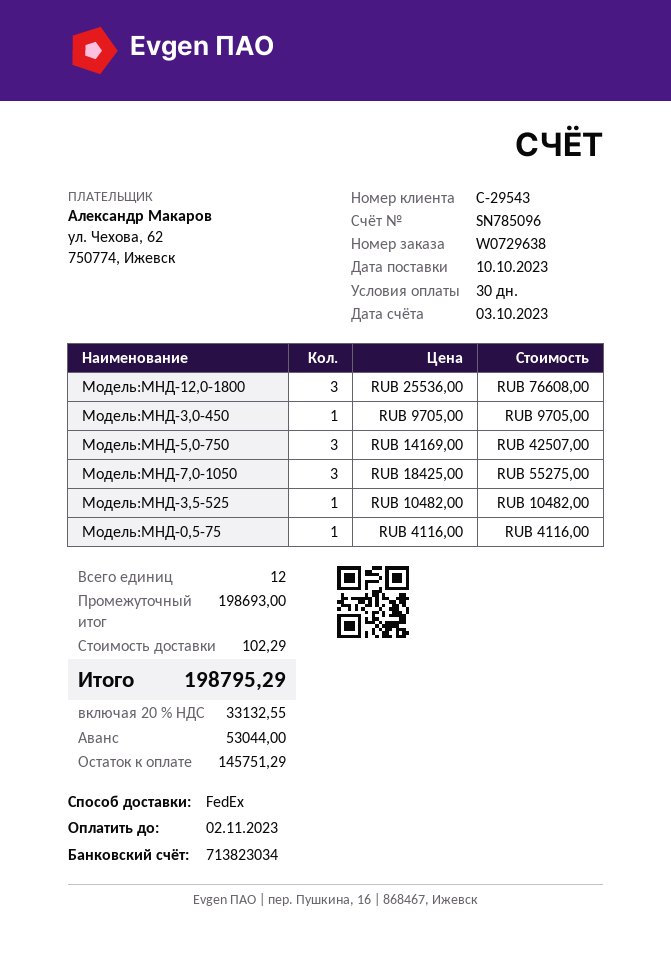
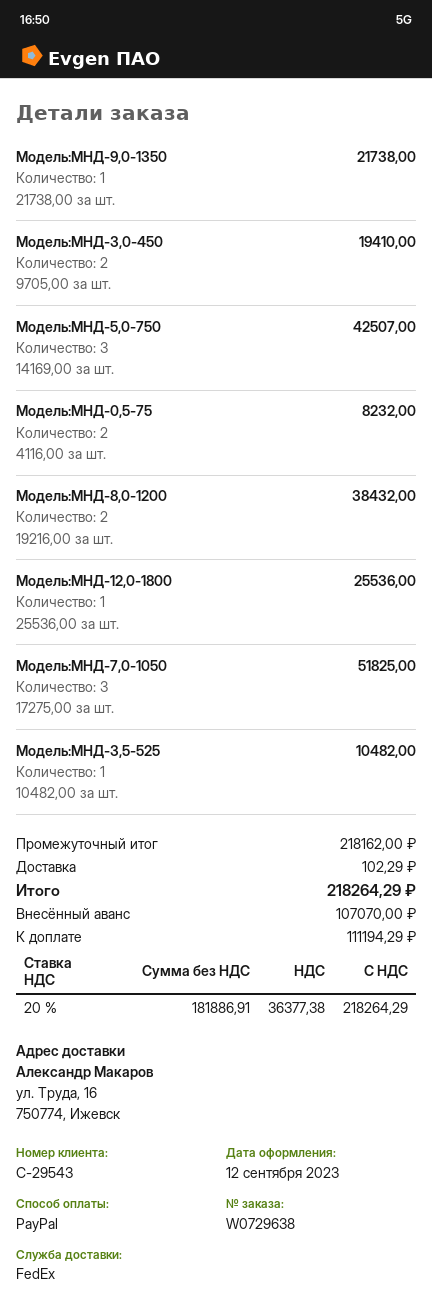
Модель:МНД-12,0-1800: 3 x 25536.00 = 76608.00 -> 1 x 25536.00 = 25536.00
Модель:МНД-3,0-450: 1 x 9705.00 = 9705.00 -> 2 x 9705.00 = 19410.00
Модель:МНД-7,0-1050: 3 x 18425.00 = 55275.00 -> 3 x 17275.00 = 51825.00
Модель:МНД-0,5-75: 1 x 4116.00 = 4116.00 -> 2 x 4116.00 = 8232.00
Модель:МНД-9,0-1350: none -> 1 x 21738.00 = 21738.00
Модель:МНД-8,0-1200: none -> 2 x 19216.00 = 38432.00
subtotal: 198693.00 -> 218162.00
tax: 20% = 33132.55 -> 20% = 36377.38
total: 198795.29 -> 218264.29
deposit: 53044.00 -> 107070.00
balance: 145751.29 -> 111194.29

